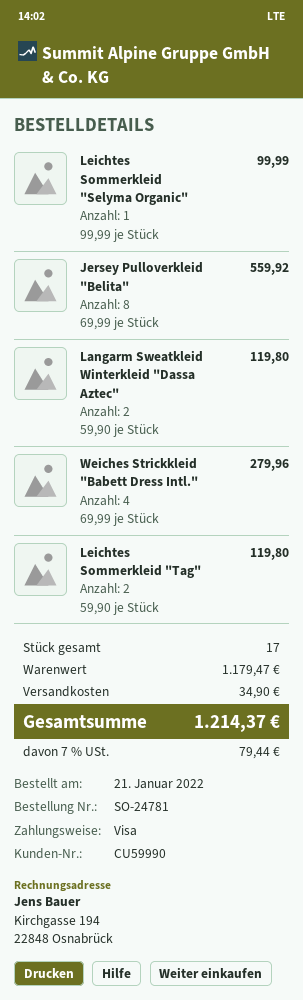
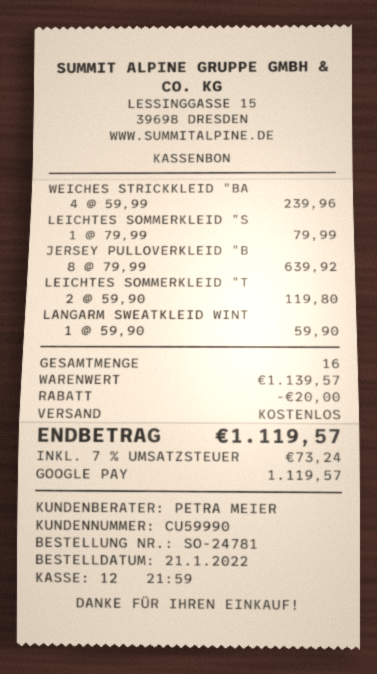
payment method: Visa -> Google Pay
Leichtes Sommerkleid "Selyma Organic": 1 x 99.99 = 99.99 -> 1 x 79.99 = 79.99
Jersey Pulloverkleid "Belita": 8 x 69.99 = 559.92 -> 8 x 79.99 = 639.92
Langarm Sweatkleid Winterkleid "Dassa Aztec": 2 x 59.90 = 119.80 -> 1 x 59.90 = 59.90
Weiches Strickkleid "Babett Dress Intl.": 4 x 69.99 = 279.96 -> 4 x 59.99 = 239.96
total quantity: 17 -> 16
subtotal: 1179.47 -> 1139.57
discount: none -> 20.00
shipping: 34.90 -> 0.00
tax: 7% = 79.44 -> 7% = 73.24
total: 1214.37 -> 1119.57

